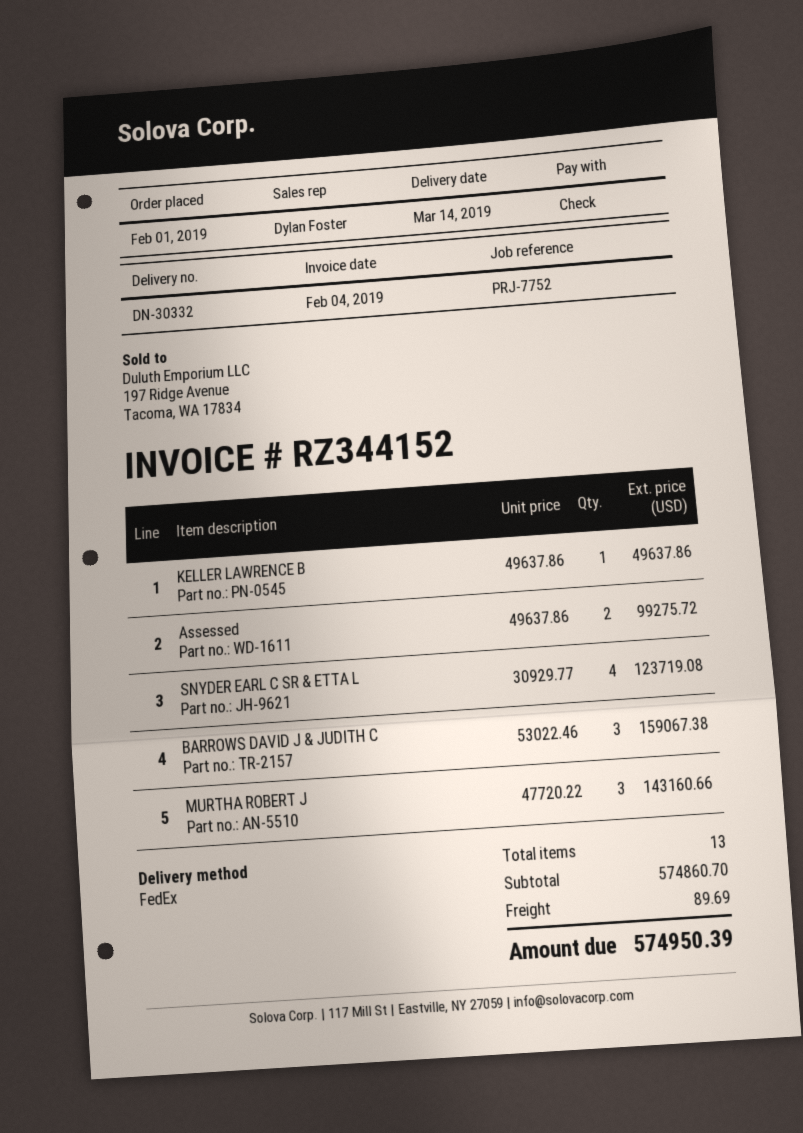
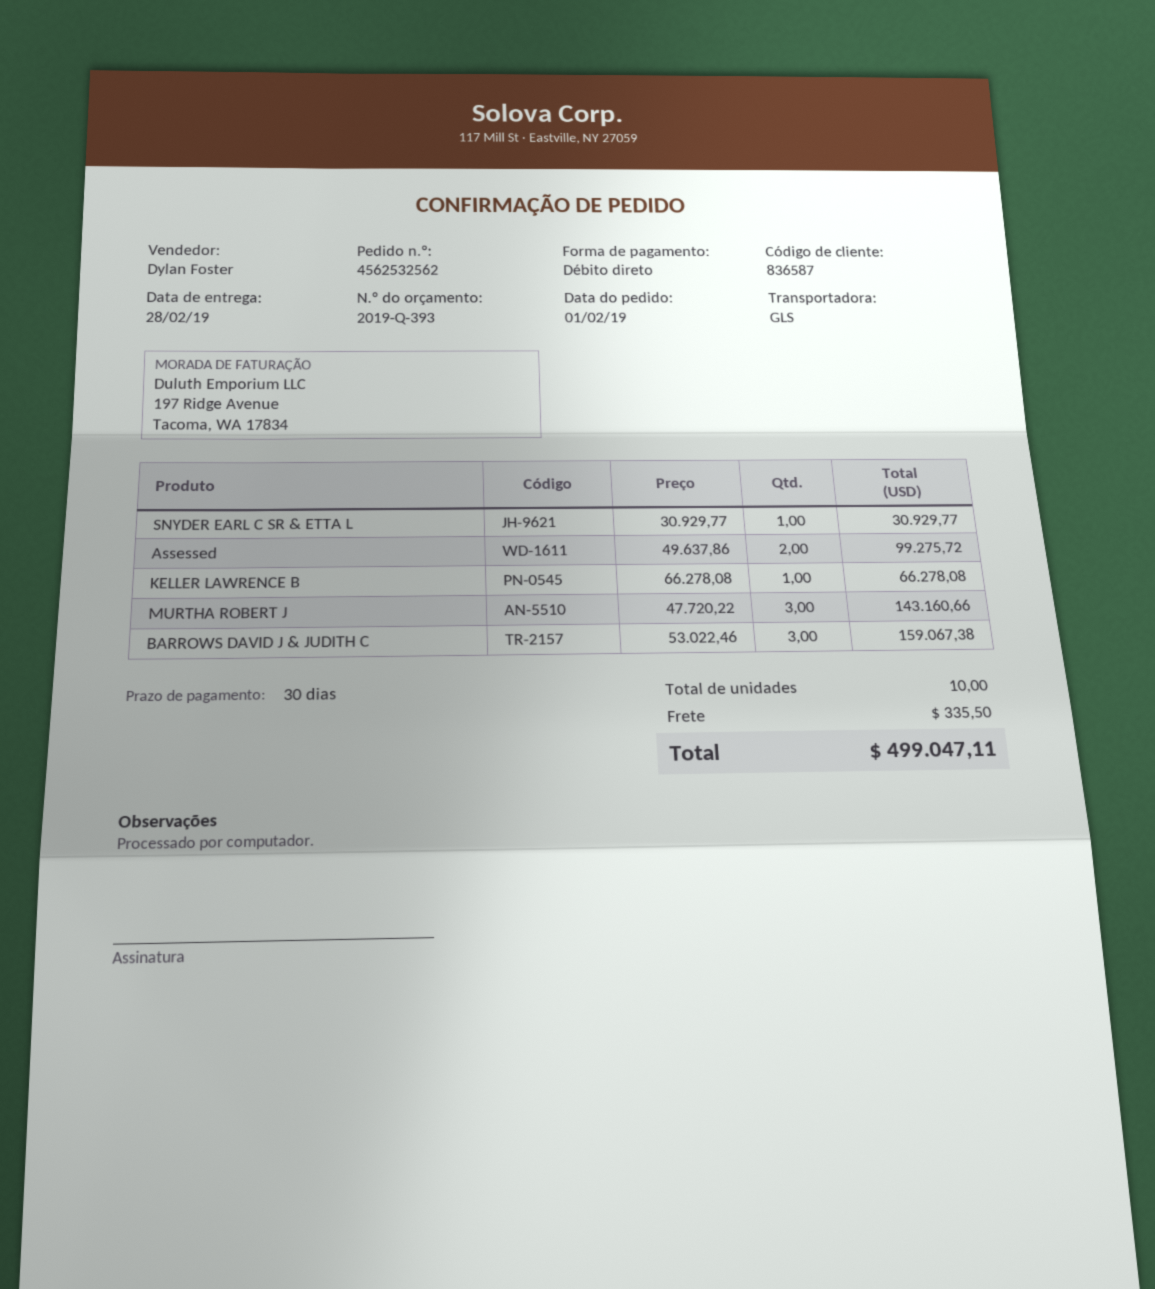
delivery date: 2019-03-14 -> 2019-02-28
payment method: cheque -> direct debit
shipping method: FedEx -> GLS
KELLER LAWRENCE B: 1 x 49637.86 = 49637.86 -> 1 x 66278.08 = 66278.08
SNYDER EARL C SR & ETTA L: 4 x 30929.77 = 123719.08 -> 1 x 30929.77 = 30929.77
total quantity: 13 -> 10
shipping: 89.69 -> 335.50
total: 574950.39 -> 499047.11

